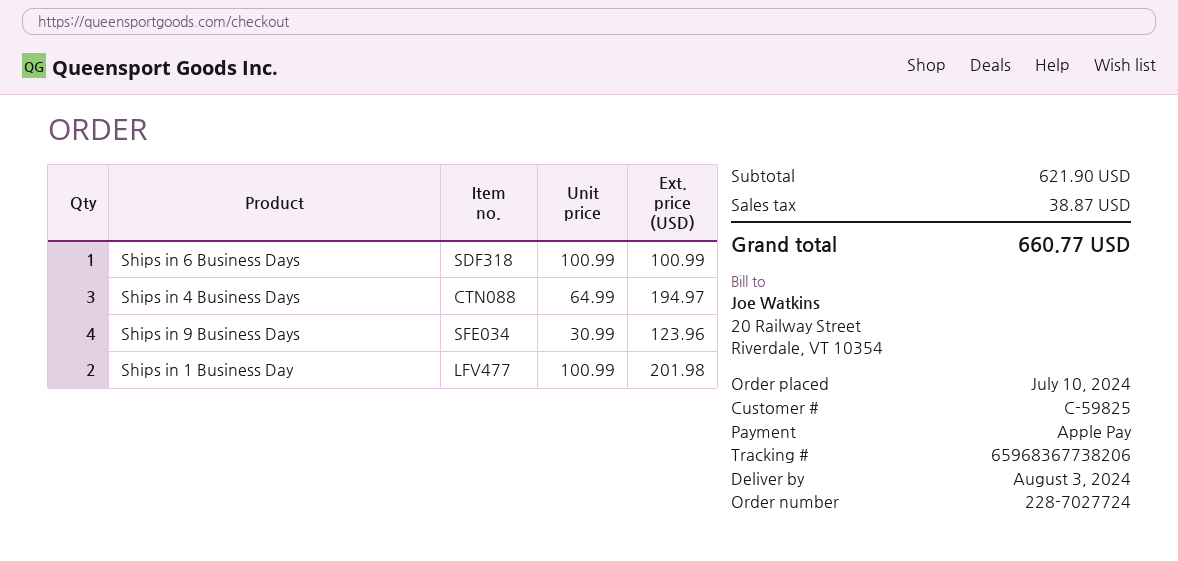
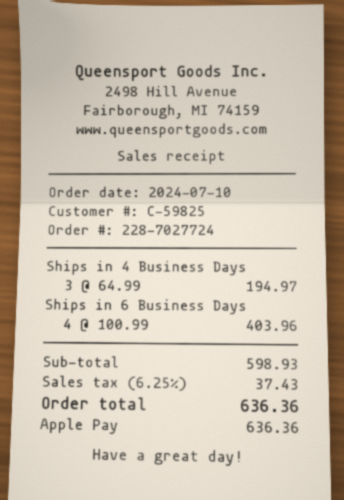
Ships in 6 Business Days: 1 x 100.99 = 100.99 -> 4 x 100.99 = 403.96
Ships in 9 Business Days: 4 x 30.99 = 123.96 -> none
Ships in 1 Business Day: 2 x 100.99 = 201.98 -> none
subtotal: 621.90 -> 598.93
tax: 38.87 -> 37.43
total: 660.77 -> 636.36

